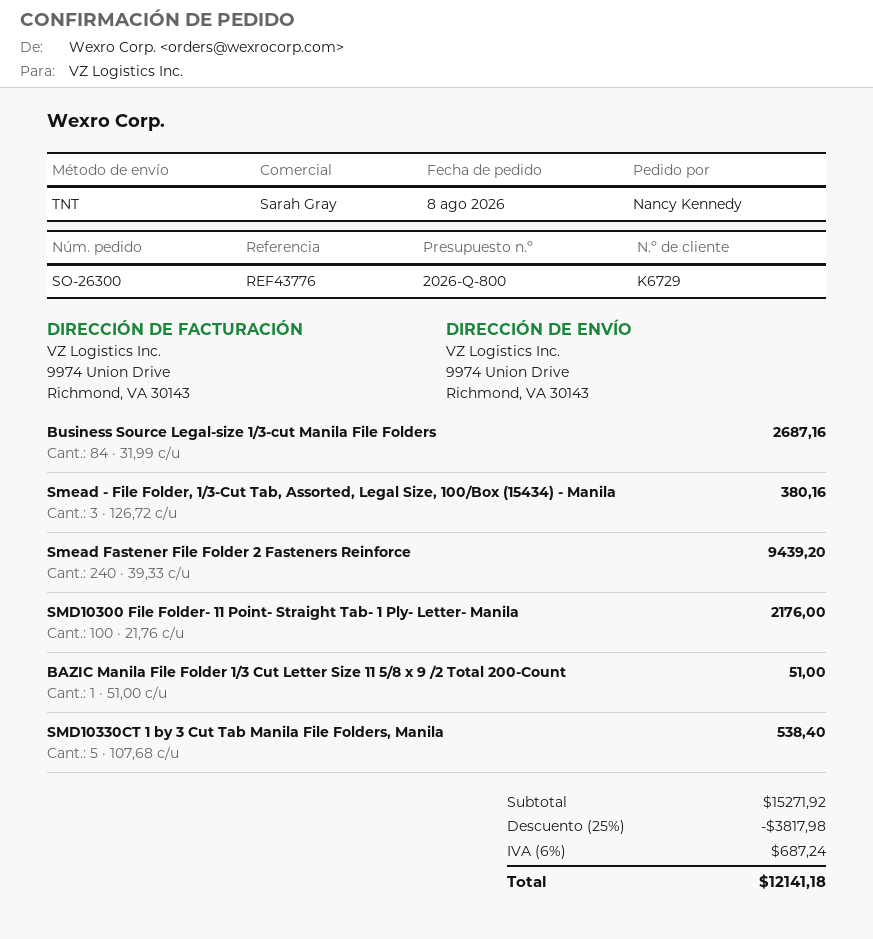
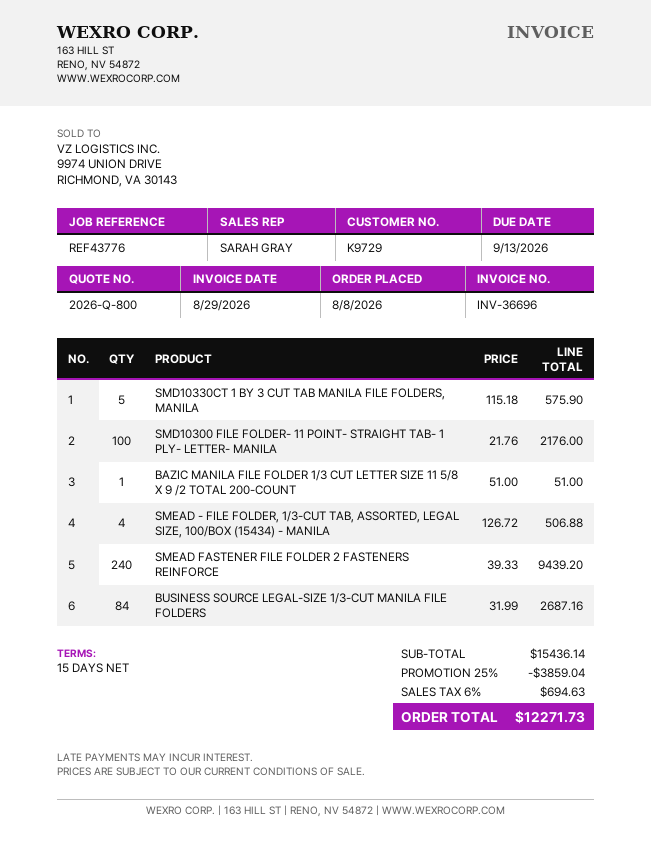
customer number: K6729 -> K9729
Smead - File Folder, 1/3-Cut Tab, Assorted, Legal Size, 100/Box (15434) - Manila: 3 x 126.72 = 380.16 -> 4 x 126.72 = 506.88
SMD10330CT 1 by 3 Cut Tab Manila File Folders, Manila: 5 x 107.68 = 538.40 -> 5 x 115.18 = 575.90
subtotal: 15271.92 -> 15436.14
discount: 25% = 3817.98 -> 25% = 3859.04
tax: 6% = 687.24 -> 6% = 694.63
total: 12141.18 -> 12271.73

